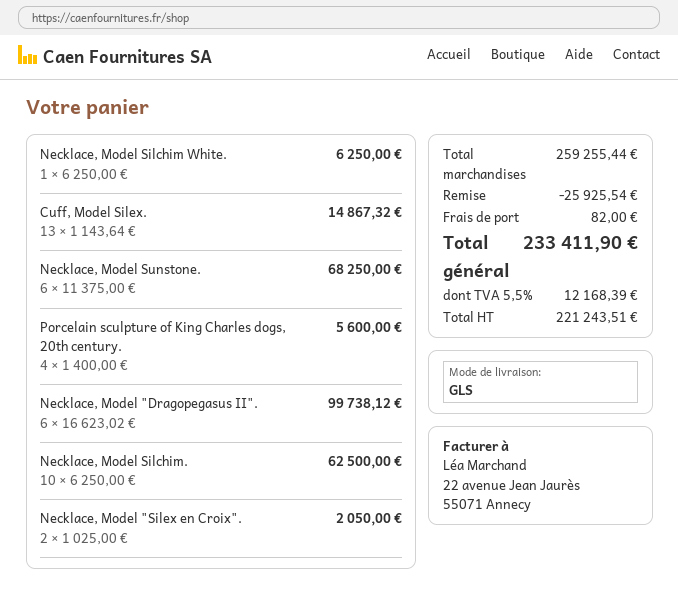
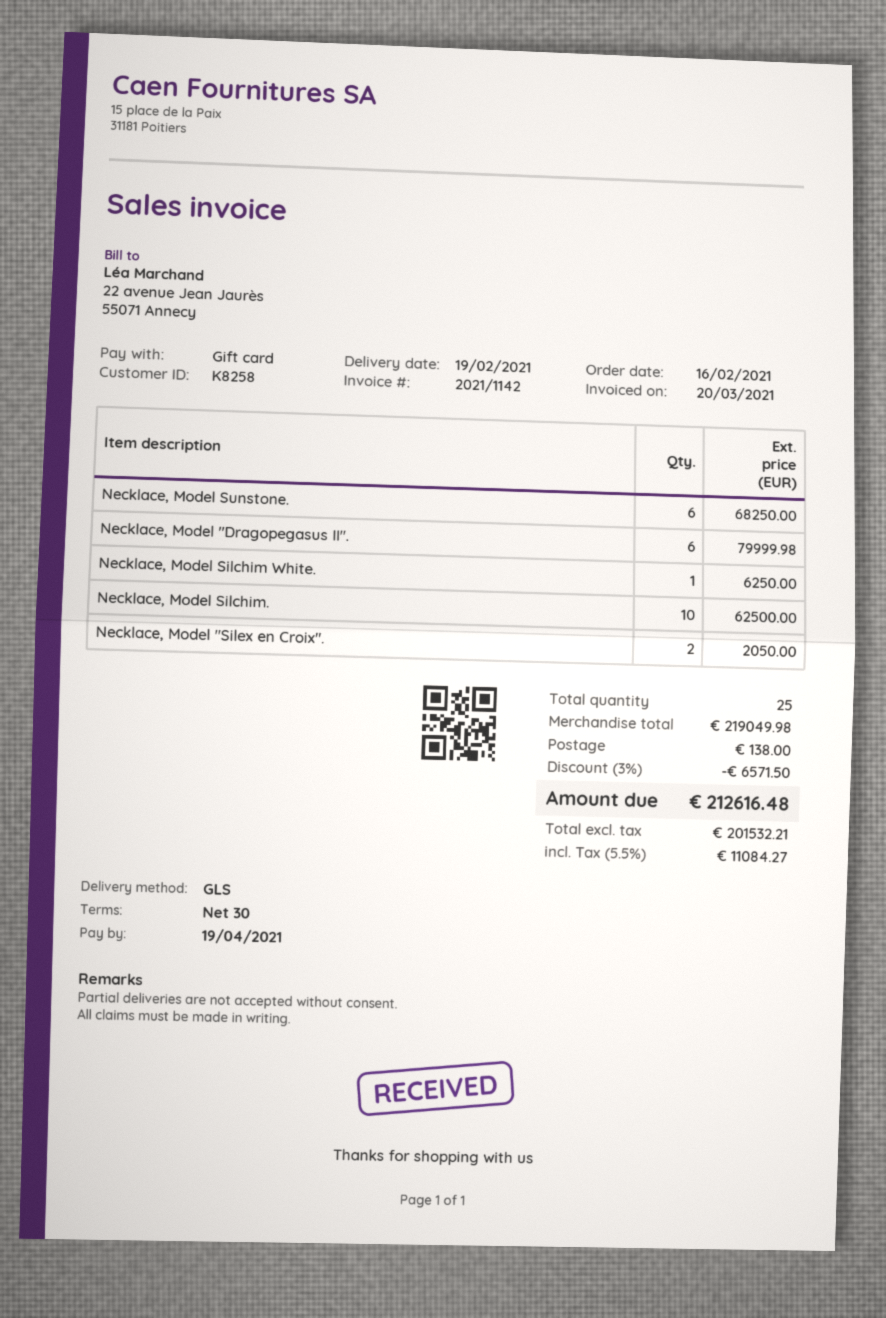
Cuff, Model Silex.: 13 for 14867.32 -> none
Porcelain sculpture of King Charles dogs, 20th century.: 4 for 5600.00 -> none
Necklace, Model "Dragopegasus II".: 6 for 99738.12 -> 6 for 79999.98
subtotal: 259255.44 -> 219049.98
discount: 25925.54 -> 6571.50
shipping: 82.00 -> 138.00
net: 221243.51 -> 201532.21
tax: 5.5% = 12168.39 -> 5.5% = 11084.27
total: 233411.90 -> 212616.48

